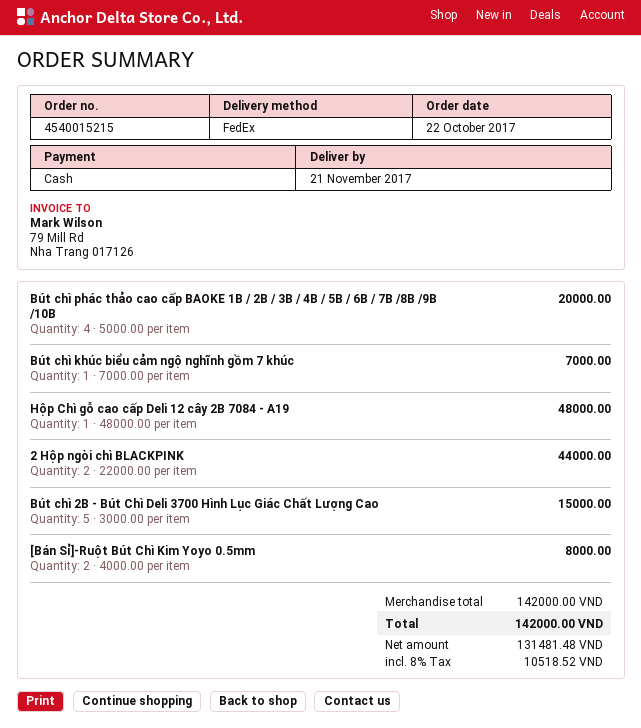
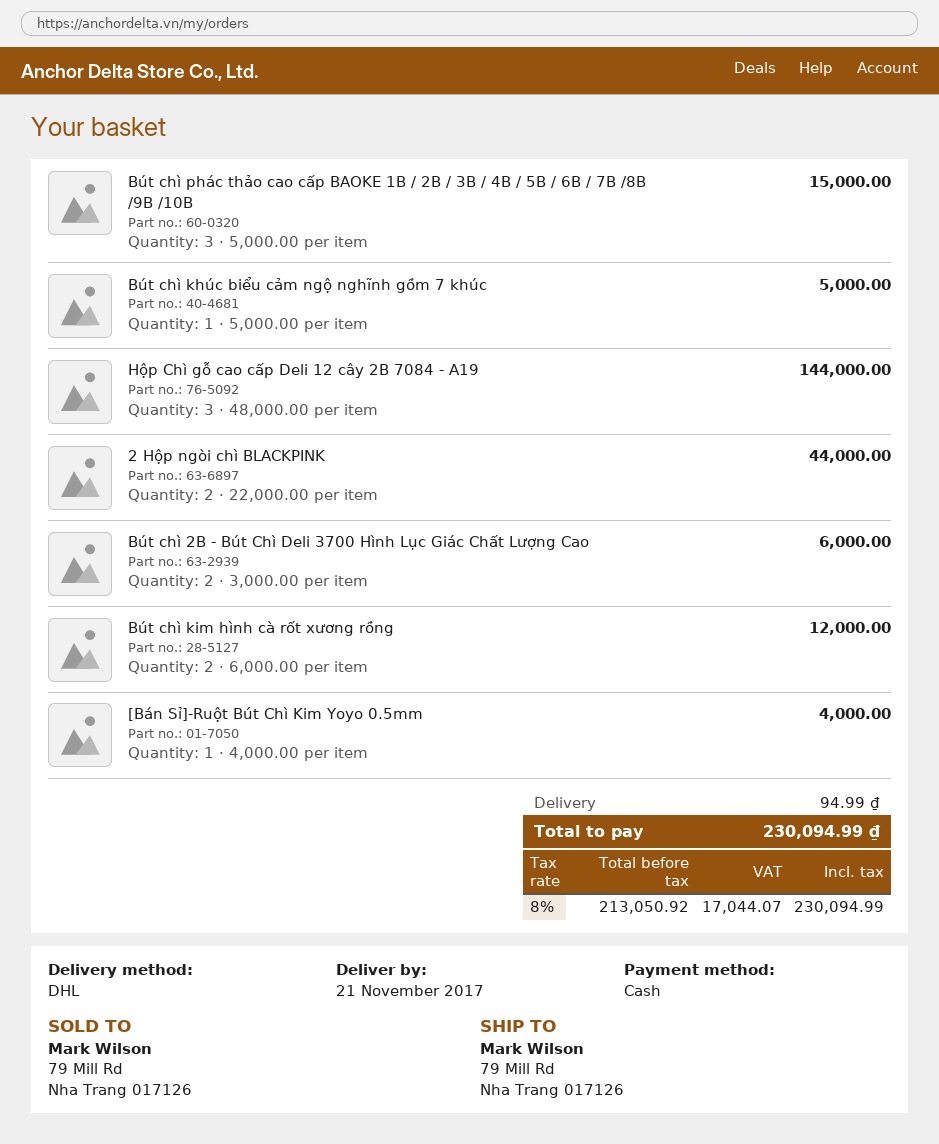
shipping method: FedEx -> DHL
Bút chì phác thảo cao cấp BAOKE 1B / 2B / 3B / 4B / 5B / 6B / 7B /8B /9B /10B: 4 x 5000.00 = 20000.00 -> 3 x 5000.00 = 15000.00
Bút chì khúc biểu cảm ngộ nghĩnh gồm 7 khúc: 1 x 7000.00 = 7000.00 -> 1 x 5000.00 = 5000.00
Hộp Chì gỗ cao cấp Deli 12 cây 2B 7084 - A19: 1 x 48000.00 = 48000.00 -> 3 x 48000.00 = 144000.00
Bút chì 2B - Bút Chì Deli 3700 Hình Lục Giác Chất Lượng Cao: 5 x 3000.00 = 15000.00 -> 2 x 3000.00 = 6000.00
[Bán Sỉ]-Ruột Bút Chì Kim Yoyo 0.5mm: 2 x 4000.00 = 8000.00 -> 1 x 4000.00 = 4000.00
Bút chì kim hình cà rốt xương rồng: none -> 2 x 6000.00 = 12000.00
shipping: none -> 94.99
net: 131481.48 -> 213050.92
tax: 8% = 10518.52 -> 8% = 17044.07
total: 142000.00 -> 230094.99

